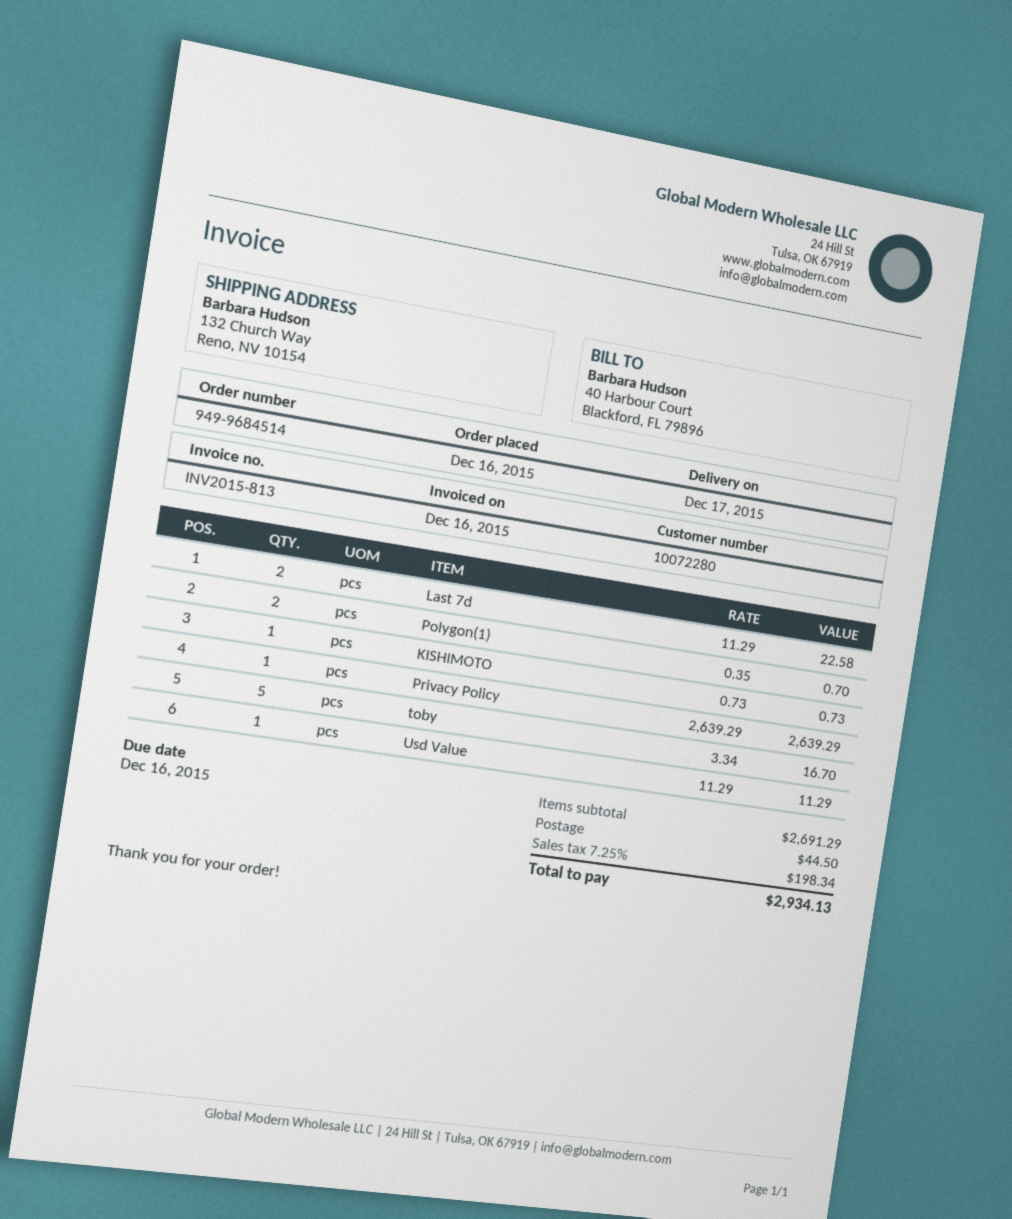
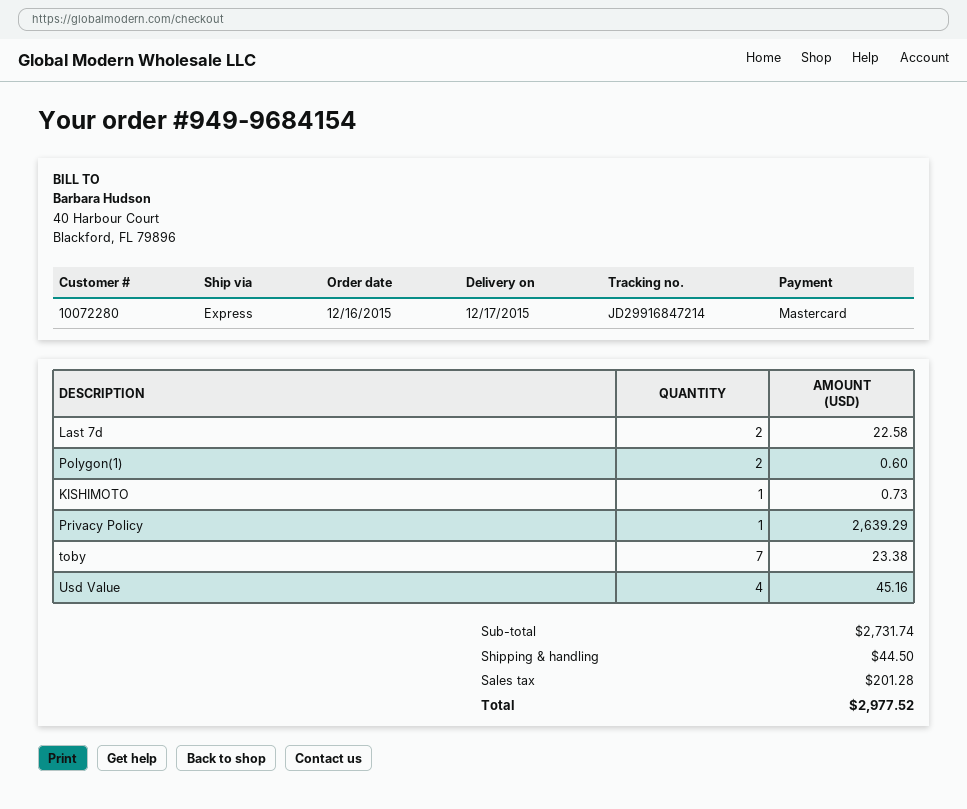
order number: 949-9684514 -> 949-9684154
Polygon(1): 2 for 0.70 -> 2 for 0.60
toby: 5 for 16.70 -> 7 for 23.38
Usd Value: 1 for 11.29 -> 4 for 45.16
subtotal: 2691.29 -> 2731.74
tax: 198.34 -> 201.28
total: 2934.13 -> 2977.52

